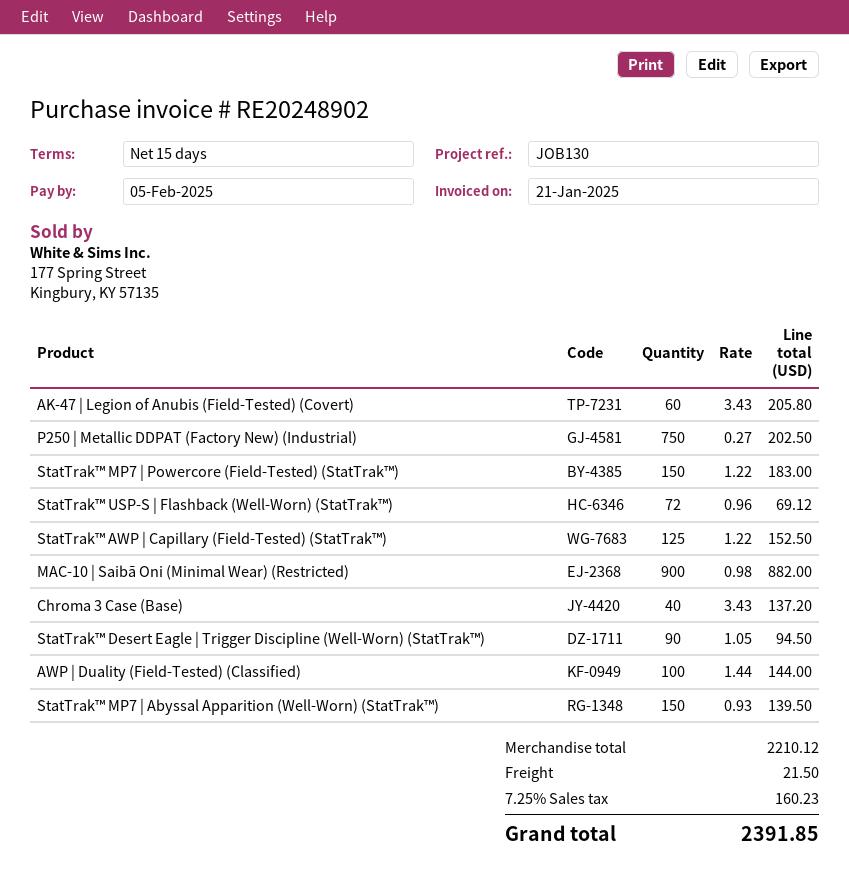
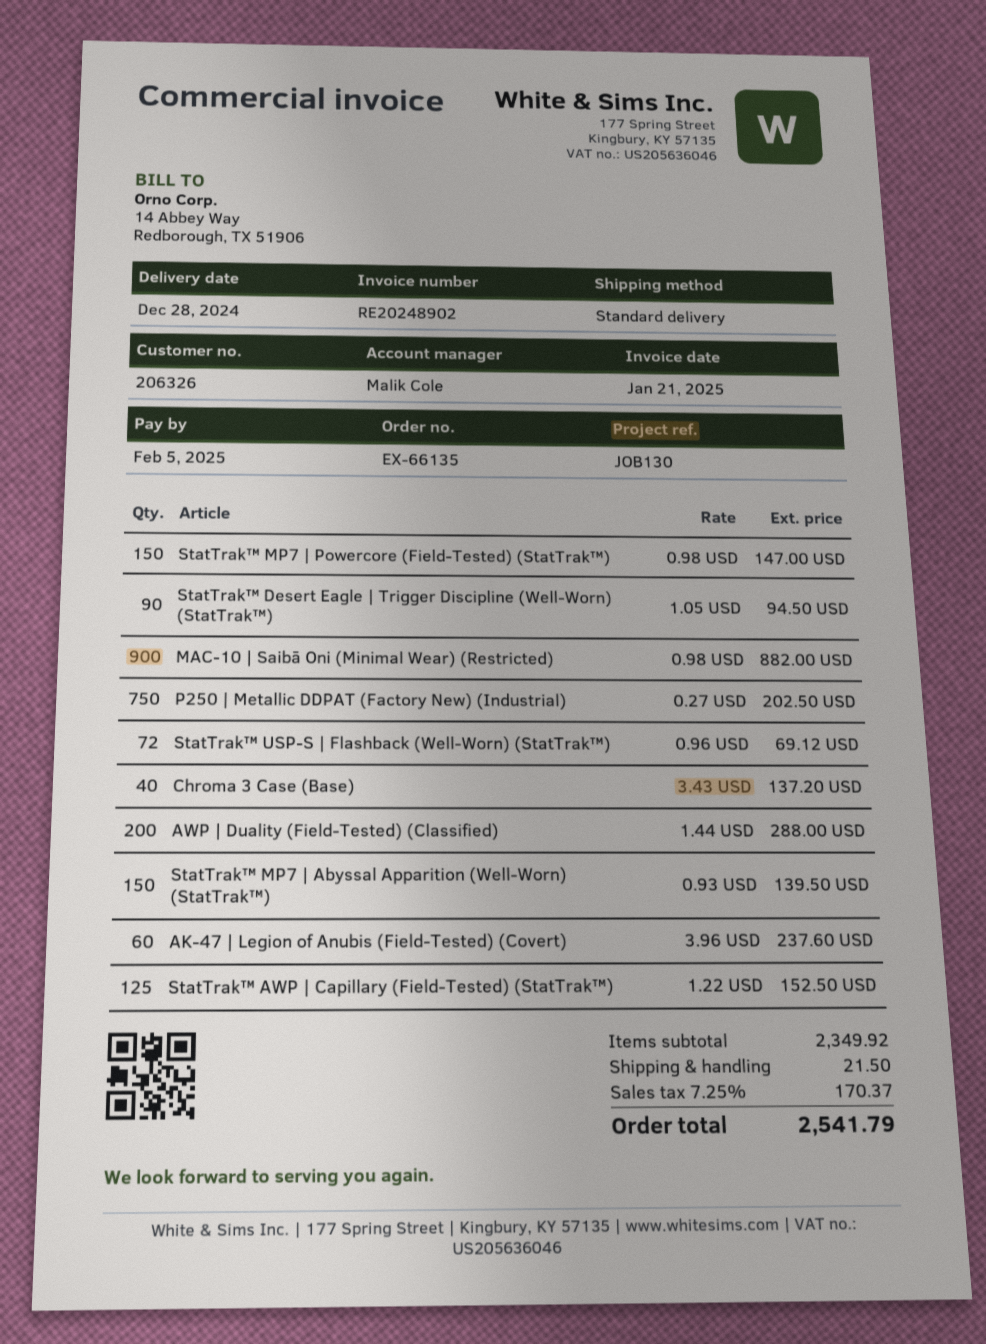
AK-47 | Legion of Anubis (Field-Tested) (Covert): 60 x 3.43 = 205.80 -> 60 x 3.96 = 237.60
StatTrak™ MP7 | Powercore (Field-Tested) (StatTrak™): 150 x 1.22 = 183.00 -> 150 x 0.98 = 147.00
AWP | Duality (Field-Tested) (Classified): 100 x 1.44 = 144.00 -> 200 x 1.44 = 288.00
subtotal: 2210.12 -> 2349.92
tax: 7.25% = 160.23 -> 7.25% = 170.37
total: 2391.85 -> 2541.79

